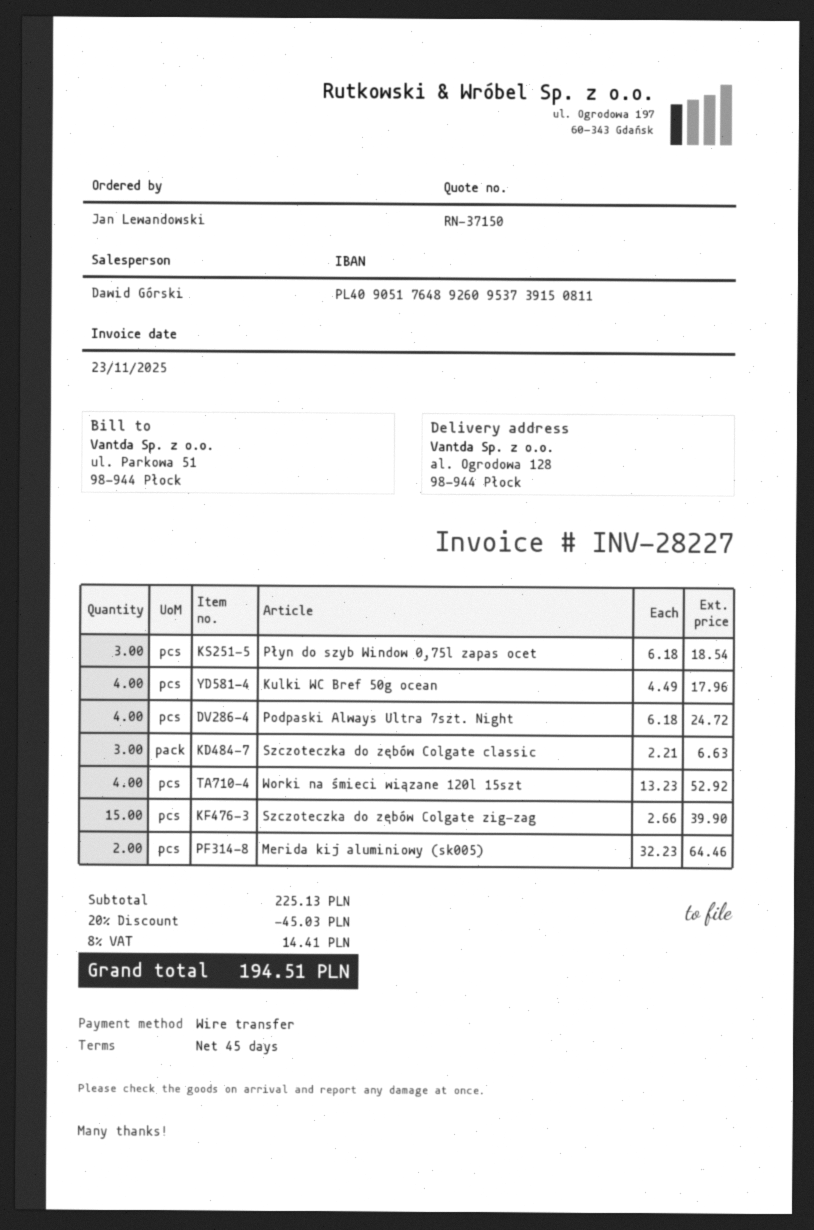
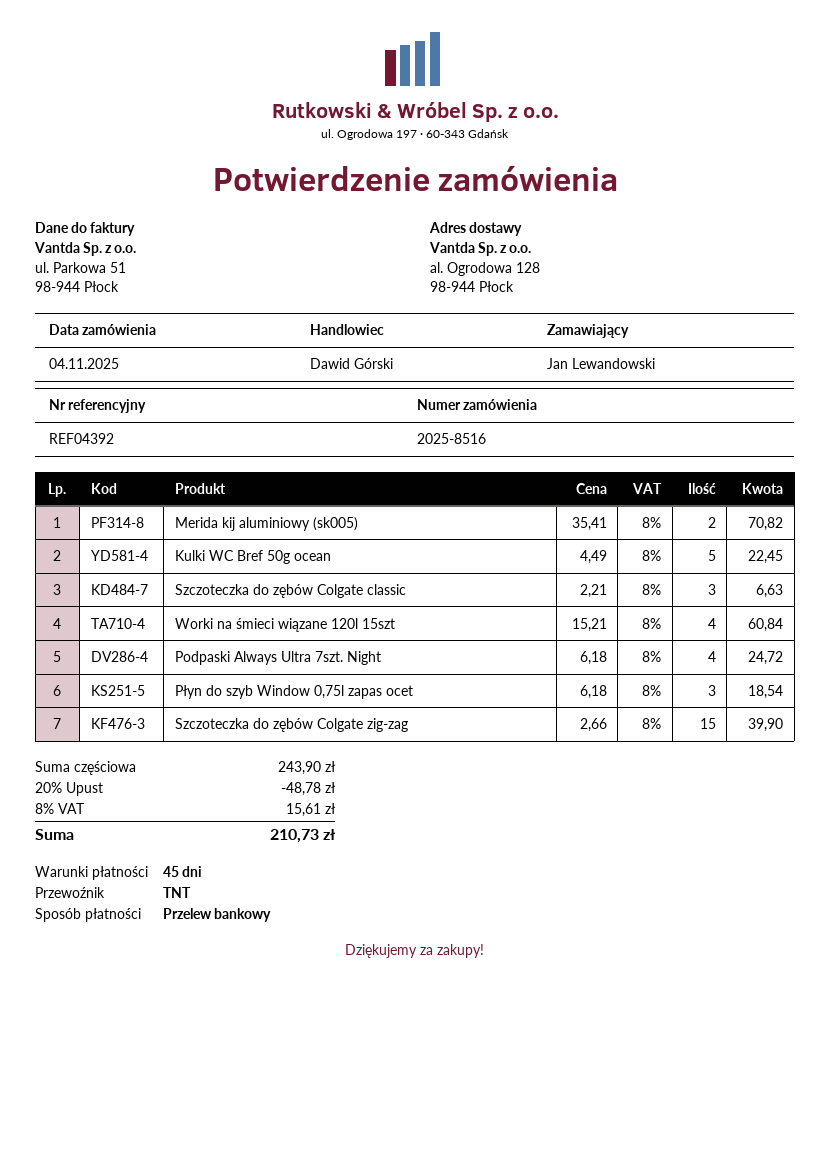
Kulki WC Bref 50g ocean: 4 x 4.49 = 17.96 -> 5 x 4.49 = 22.45
Worki na śmieci wiązane 120l 15szt: 4 x 13.23 = 52.92 -> 4 x 15.21 = 60.84
Merida kij aluminiowy (sk005): 2 x 32.23 = 64.46 -> 2 x 35.41 = 70.82
subtotal: 225.13 -> 243.90
discount: 20% = 45.03 -> 20% = 48.78
tax: 8% = 14.41 -> 8% = 15.61
total: 194.51 -> 210.73

